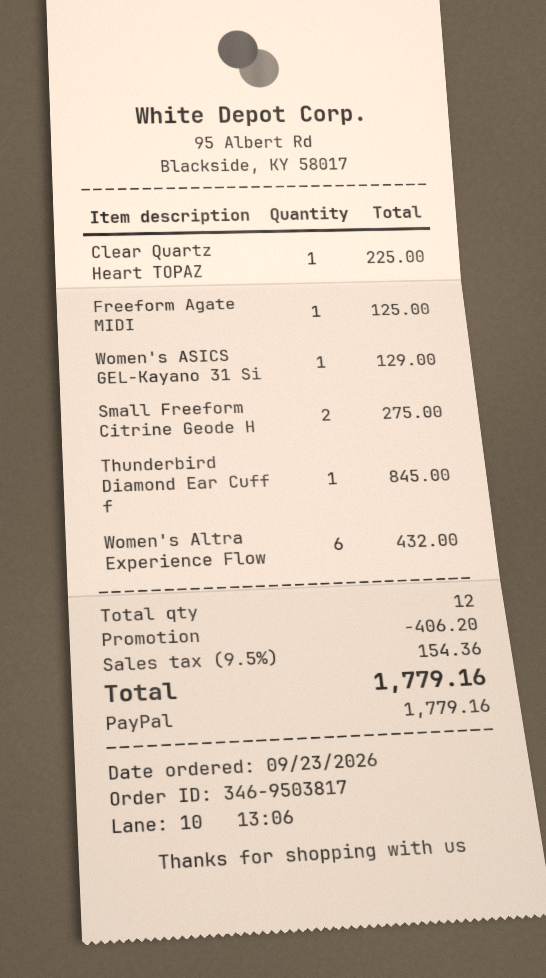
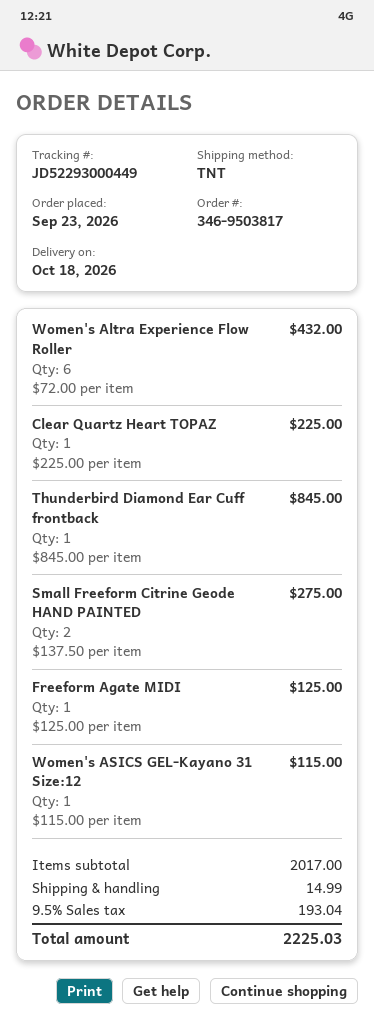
Women's ASICS GEL-Kayano 31 Si: 1 for 129.00 -> 1 for 115.00
discount: 406.20 -> none
shipping: none -> 14.99
tax: 9.5% = 154.36 -> 9.5% = 193.04
total: 1779.16 -> 2225.03

